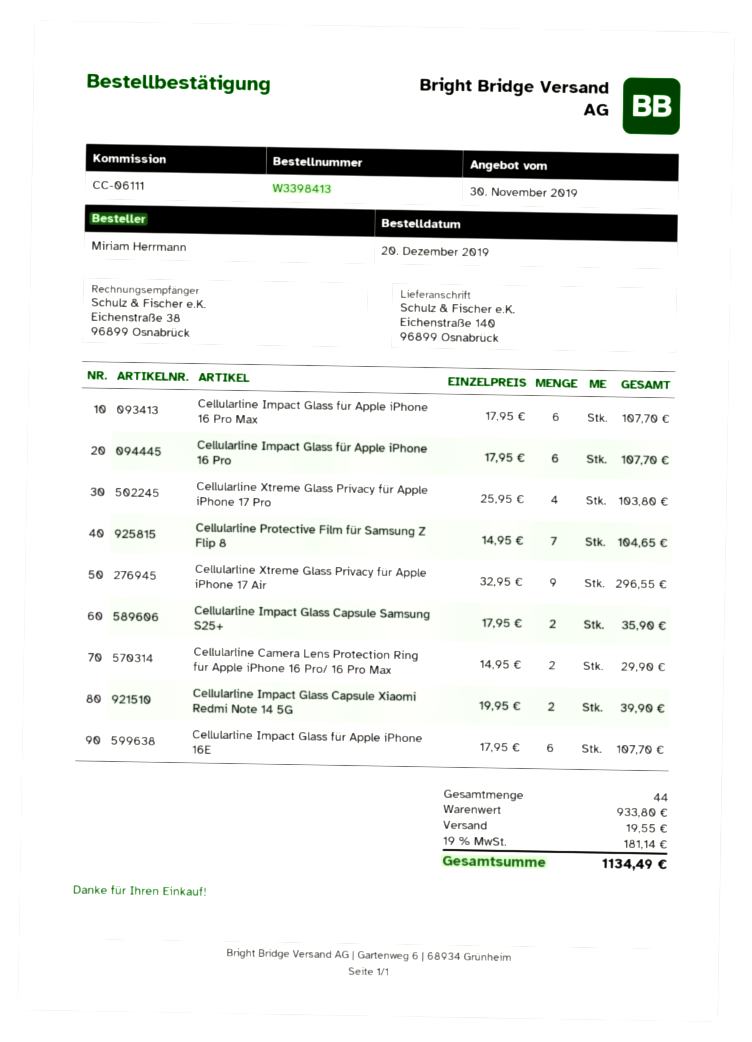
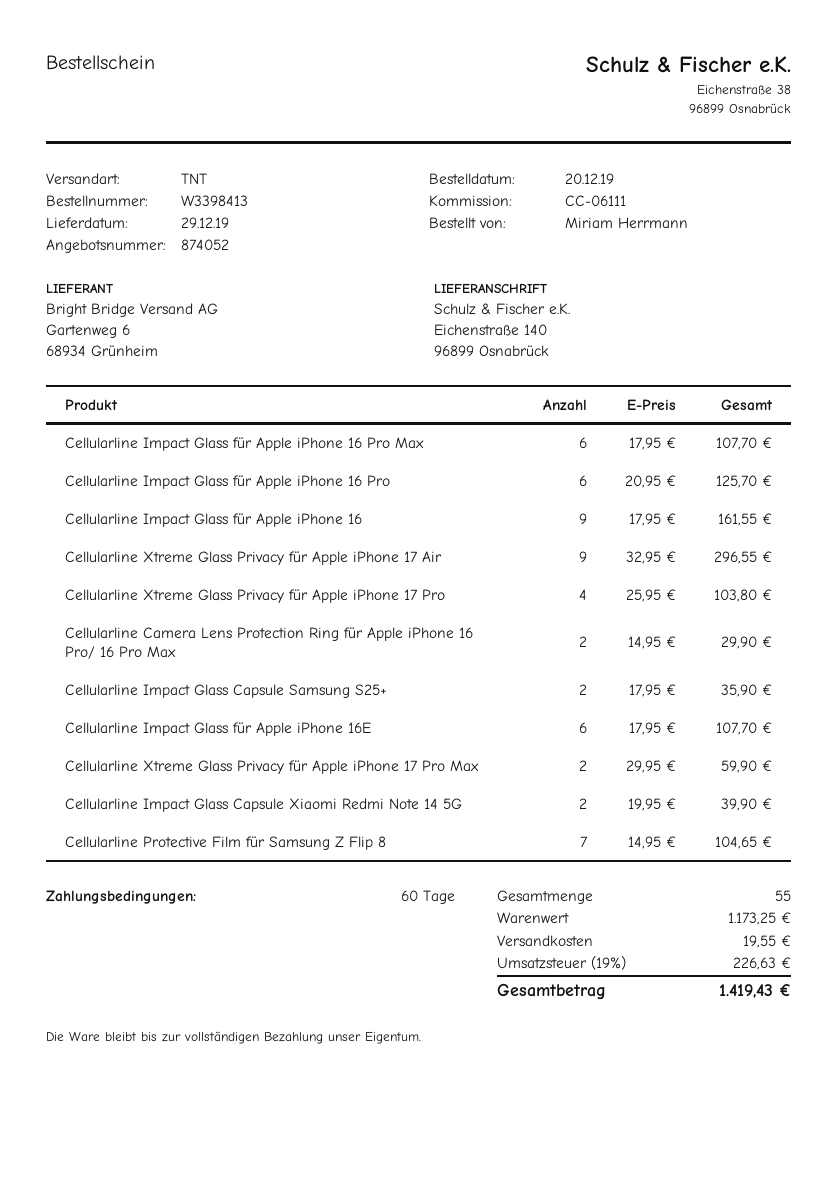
Cellularline Impact Glass für Apple iPhone 16 Pro: 6 x 17.95 = 107.70 -> 6 x 20.95 = 125.70
Cellularline Impact Glass für Apple iPhone 16: none -> 9 x 17.95 = 161.55
Cellularline Xtreme Glass Privacy für Apple iPhone 17 Pro Max: none -> 2 x 29.95 = 59.90
total quantity: 44 -> 55
subtotal: 933.80 -> 1173.25
tax: 19% = 181.14 -> 19% = 226.63
total: 1134.49 -> 1419.43

